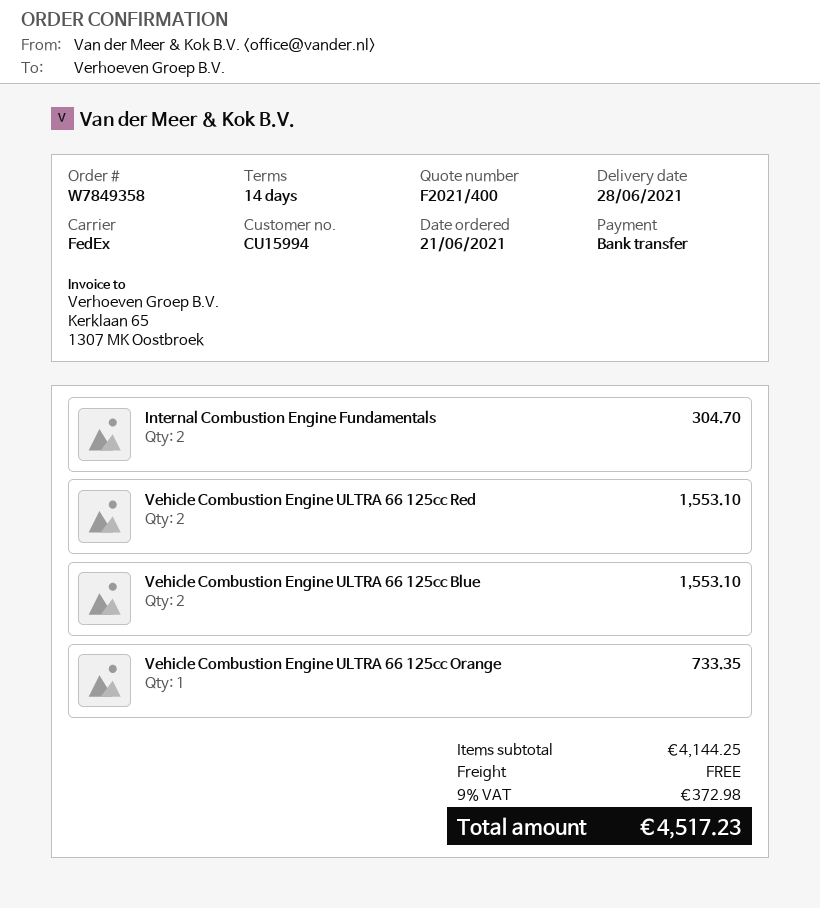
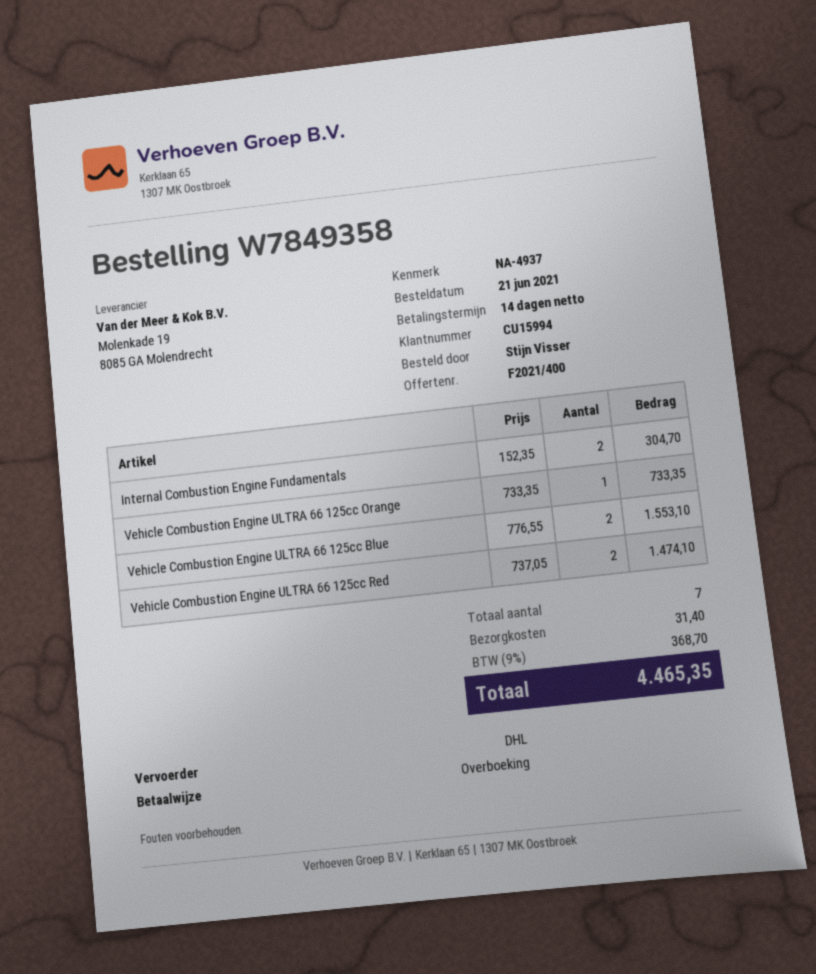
shipping method: FedEx -> DHL
Vehicle Combustion Engine ULTRA 66 125cc Red: 2 for 1553.10 -> 2 for 1474.10
shipping: 0.00 -> 31.40
tax: 9% = 372.98 -> 9% = 368.70
total: 4517.23 -> 4465.35

